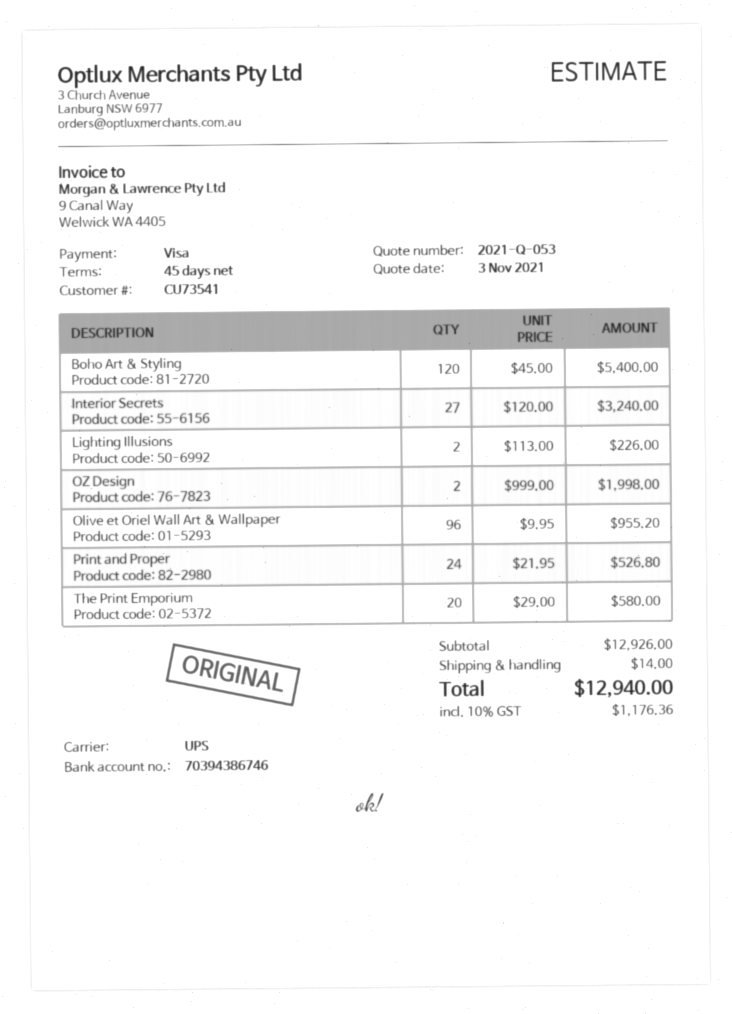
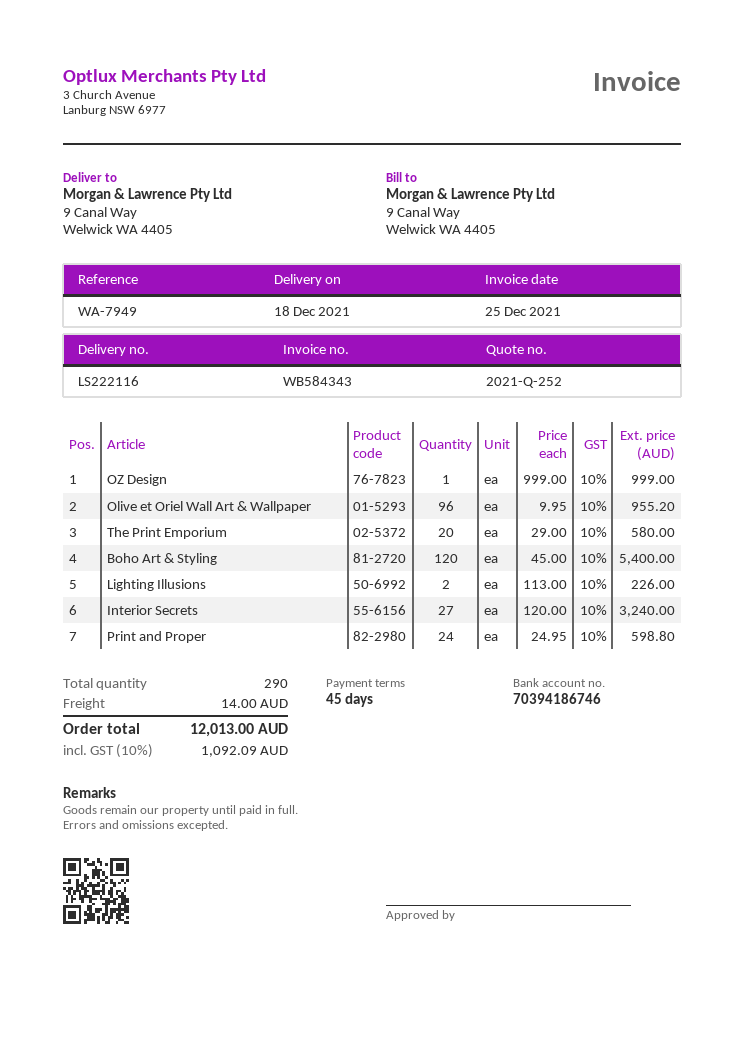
quote number: 2021-Q-053 -> 2021-Q-252
bank account: 70394386746 -> 70394186746
OZ Design: 2 x 999.00 = 1998.00 -> 1 x 999.00 = 999.00
Print and Proper: 24 x 21.95 = 526.80 -> 24 x 24.95 = 598.80
tax: 10% = 1176.36 -> 10% = 1092.09
total: 12940.00 -> 12013.00

